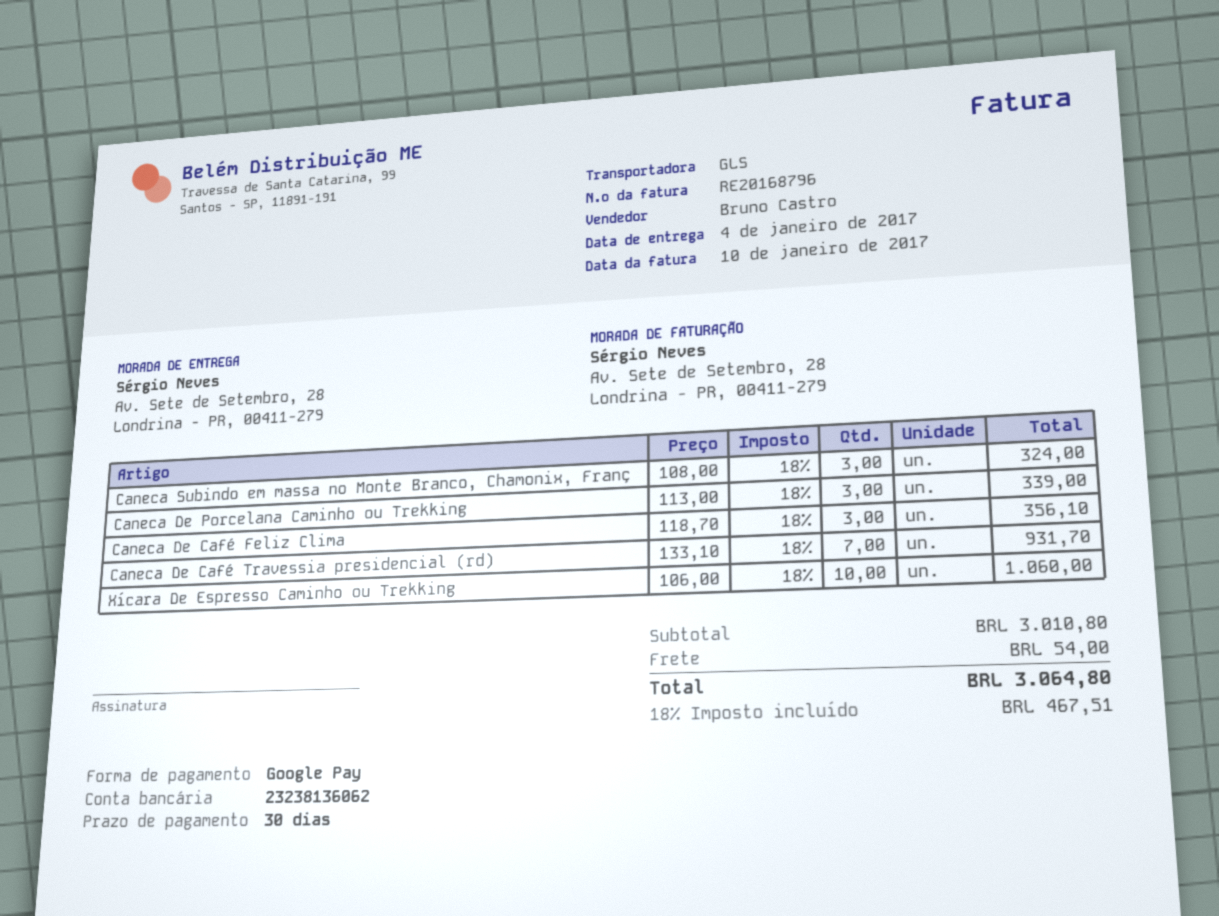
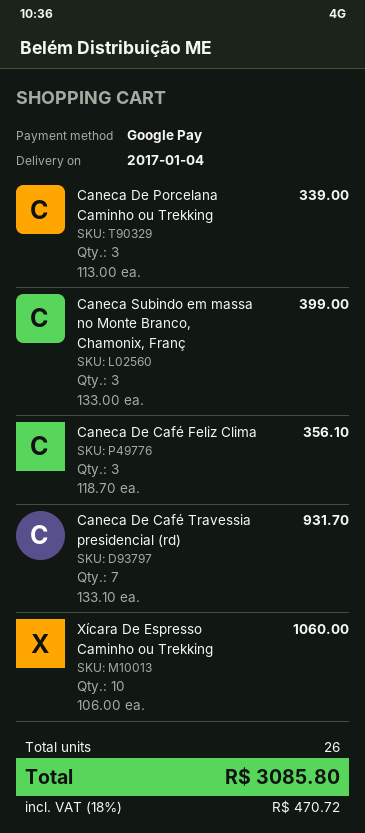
Caneca Subindo em massa no Monte Branco, Chamonix, Franç: 3 x 108.00 = 324.00 -> 3 x 133.00 = 399.00
shipping: 54.00 -> none
tax: 18% = 467.51 -> 18% = 470.72
total: 3064.80 -> 3085.80

